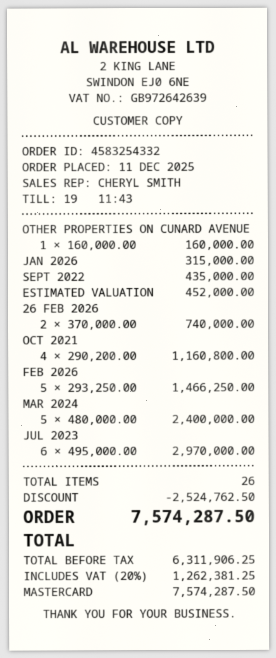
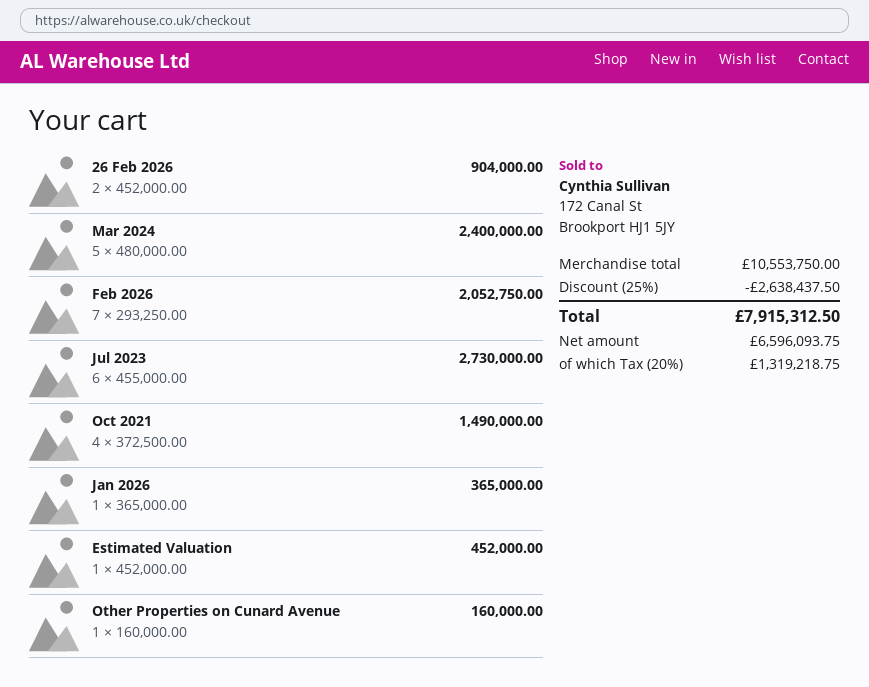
JAN 2026: 1 x 315000.00 = 315000.00 -> 1 x 365000.00 = 365000.00
SEPT 2022: 1 x 435000.00 = 435000.00 -> none
26 FEB 2026: 2 x 370000.00 = 740000.00 -> 2 x 452000.00 = 904000.00
OCT 2021: 4 x 290200.00 = 1160800.00 -> 4 x 372500.00 = 1490000.00
FEB 2026: 5 x 293250.00 = 1466250.00 -> 7 x 293250.00 = 2052750.00
JUL 2023: 6 x 495000.00 = 2970000.00 -> 6 x 455000.00 = 2730000.00
discount: 2524762.50 -> 2638437.50
net: 6311906.25 -> 6596093.75
tax: 20% = 1262381.25 -> 20% = 1319218.75
total: 7574287.50 -> 7915312.50

